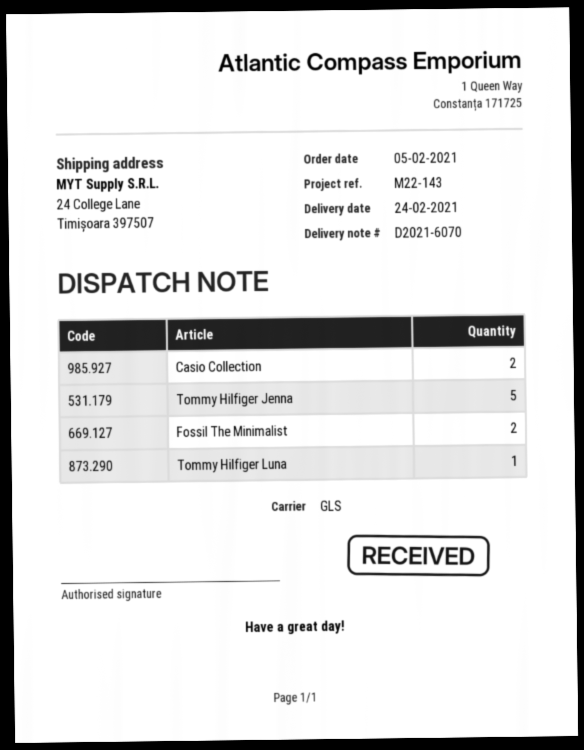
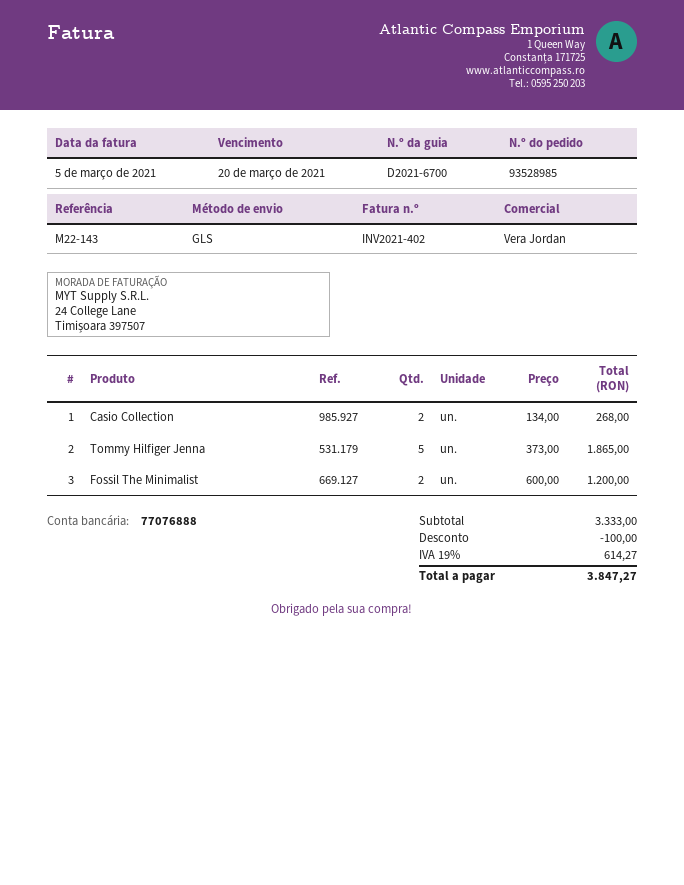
delivery note number: D2021-6070 -> D2021-6700
Tommy Hilfiger Luna: 1 -> none

